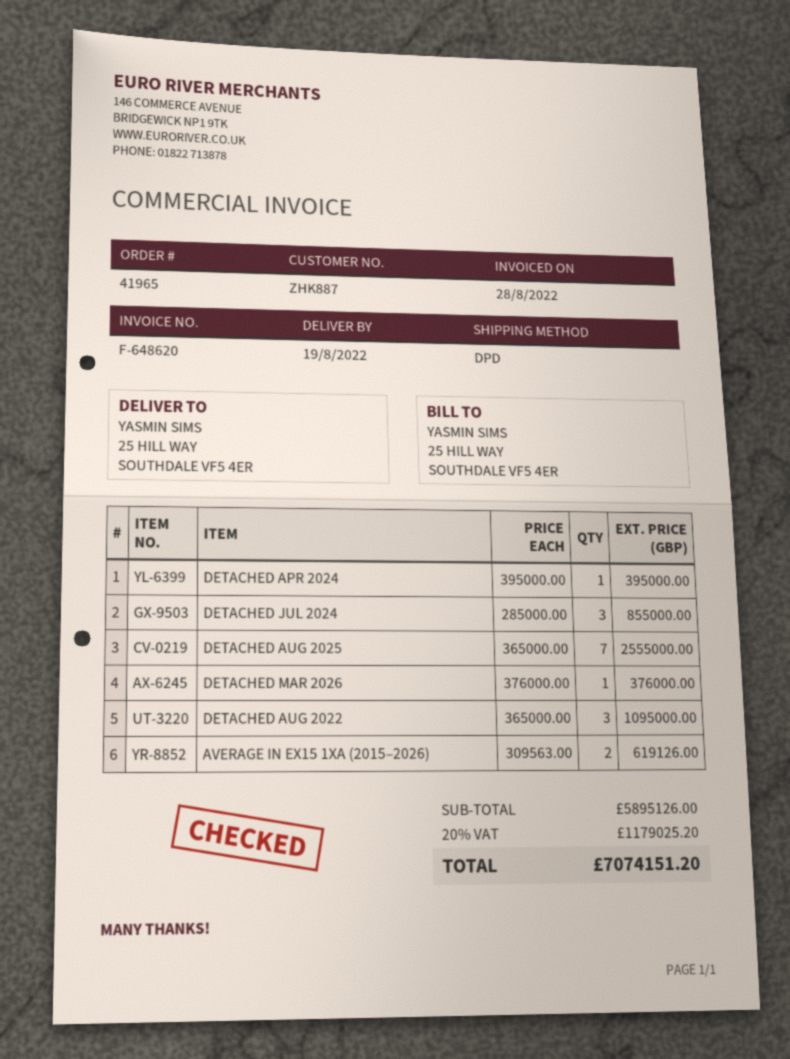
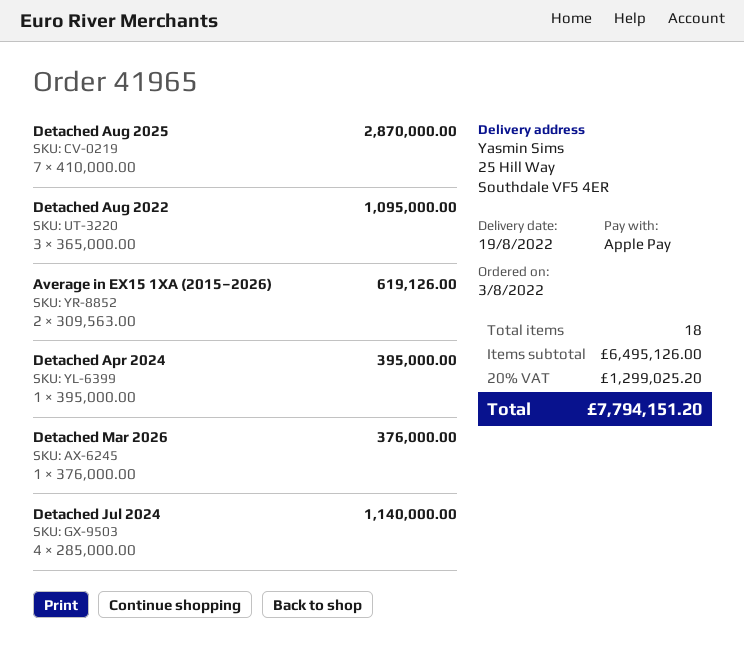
DETACHED JUL 2024: 3 x 285000.00 = 855000.00 -> 4 x 285000.00 = 1140000.00
DETACHED AUG 2025: 7 x 365000.00 = 2555000.00 -> 7 x 410000.00 = 2870000.00
subtotal: 5895126.00 -> 6495126.00
tax: 20% = 1179025.20 -> 20% = 1299025.20
total: 7074151.20 -> 7794151.20

